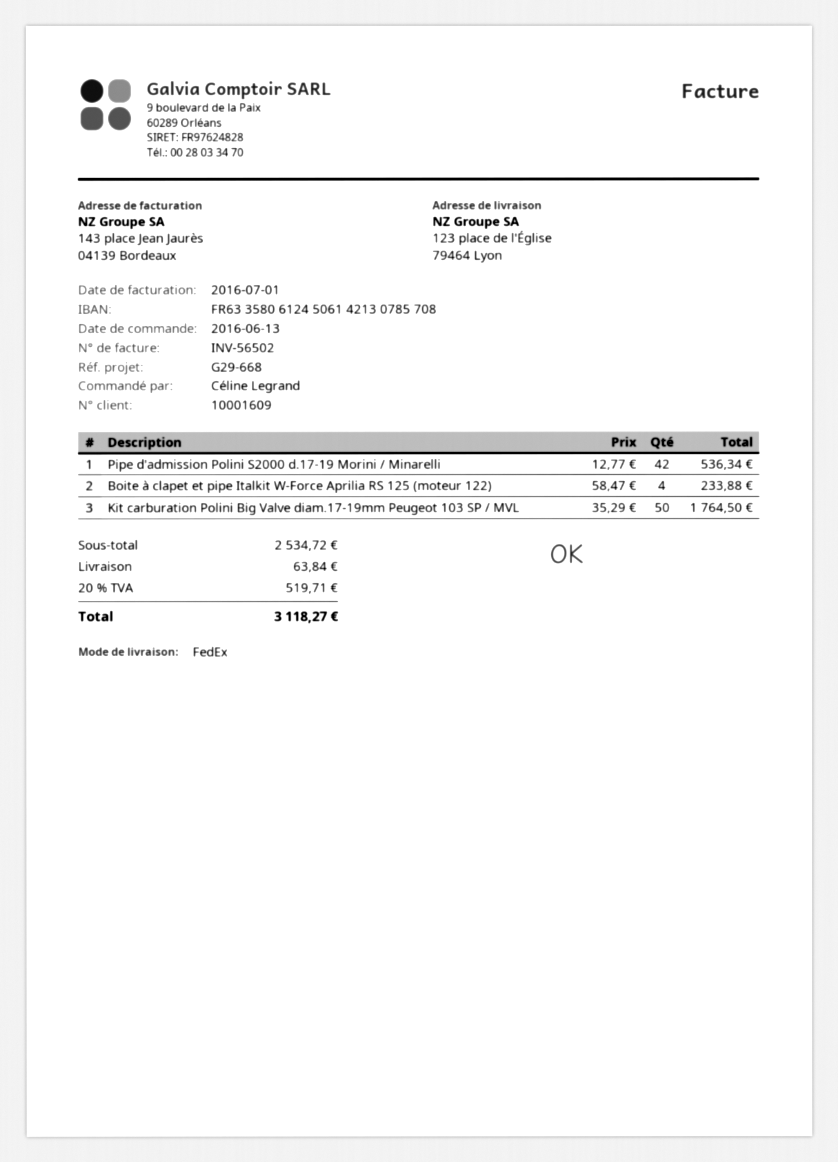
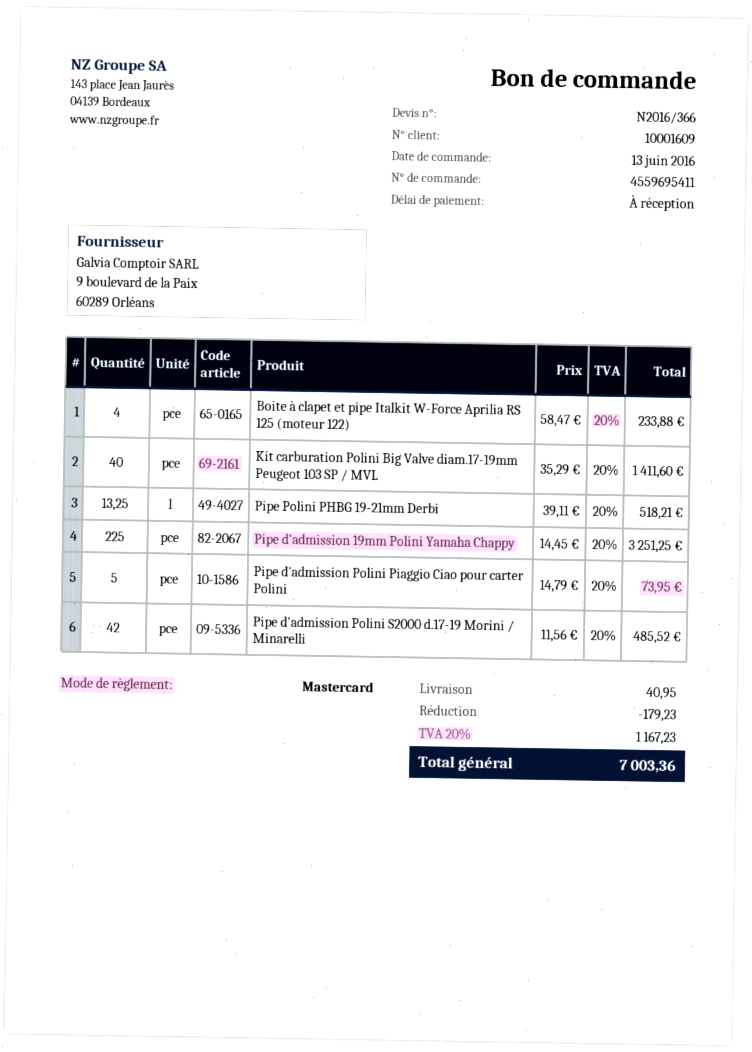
Pipe d'admission Polini S2000 d.17-19 Morini / Minarelli: 42 x 12.77 = 536.34 -> 42 x 11.56 = 485.52
Kit carburation Polini Big Valve diam.17-19mm Peugeot 103 SP / MVL: 50 x 35.29 = 1764.50 -> 40 x 35.29 = 1411.60
Pipe Polini PHBG 19-21mm Derbi: none -> 13.25 x 39.11 = 518.21
Pipe d'admission 19mm Polini Yamaha Chappy: none -> 225 x 14.45 = 3251.25
Pipe d'admission Polini Piaggio Ciao pour carter Polini: none -> 5 x 14.79 = 73.95
discount: none -> 179.23
shipping: 63.84 -> 40.95
tax: 20% = 519.71 -> 20% = 1167.23
total: 3118.27 -> 7003.36

